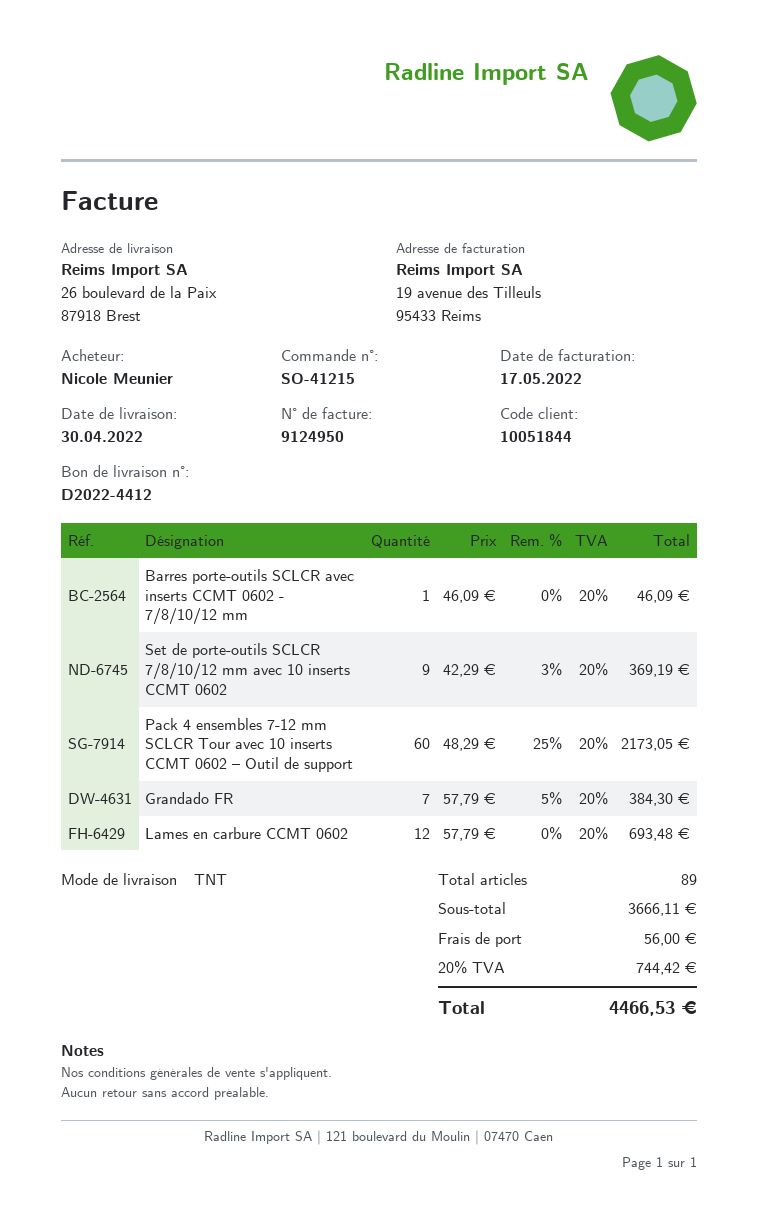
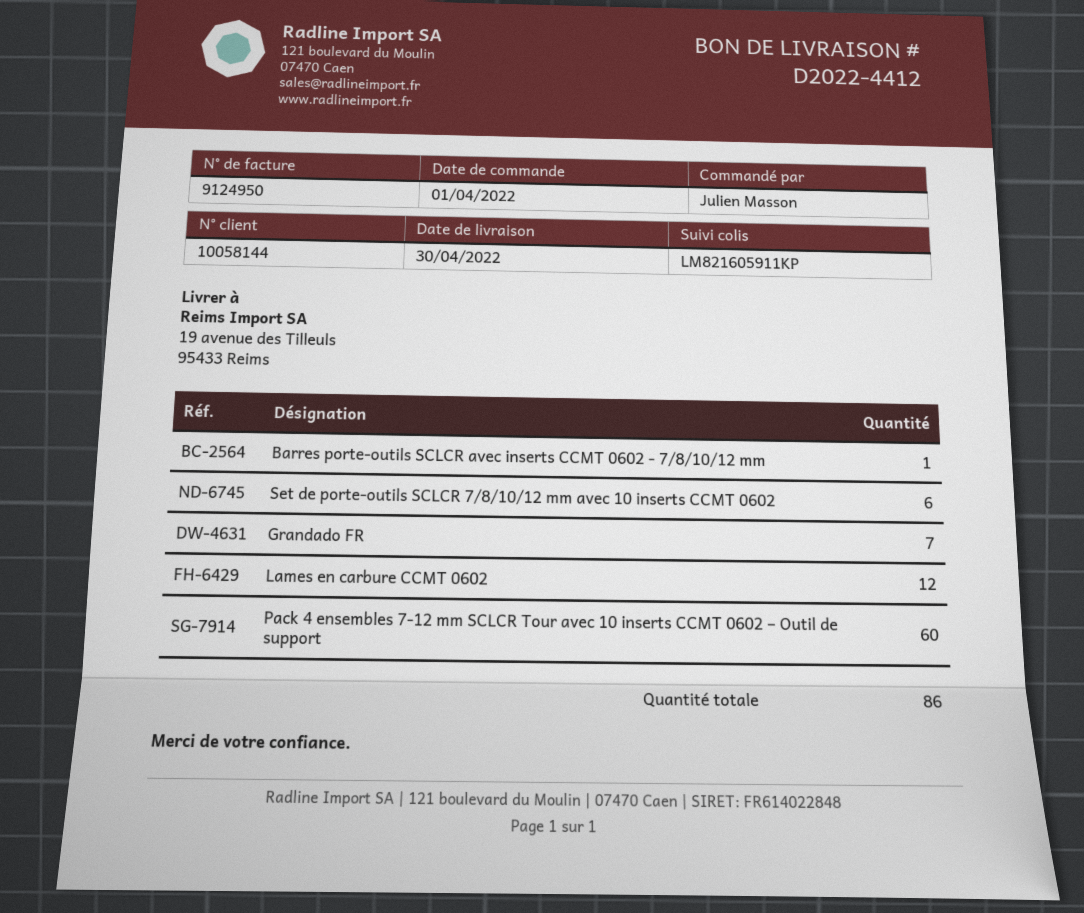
customer number: 10051844 -> 10058144
ordered by: Nicole Meunier -> Julien Masson
ship to: 26 boulevard de la Paix, 87918 Brest -> 19 avenue des Tilleuls, 95433 Reims
Set de porte-outils SCLCR 7/8/10/12 mm avec 10 inserts CCMT 0602: 9 -> 6
total quantity: 89 -> 86

